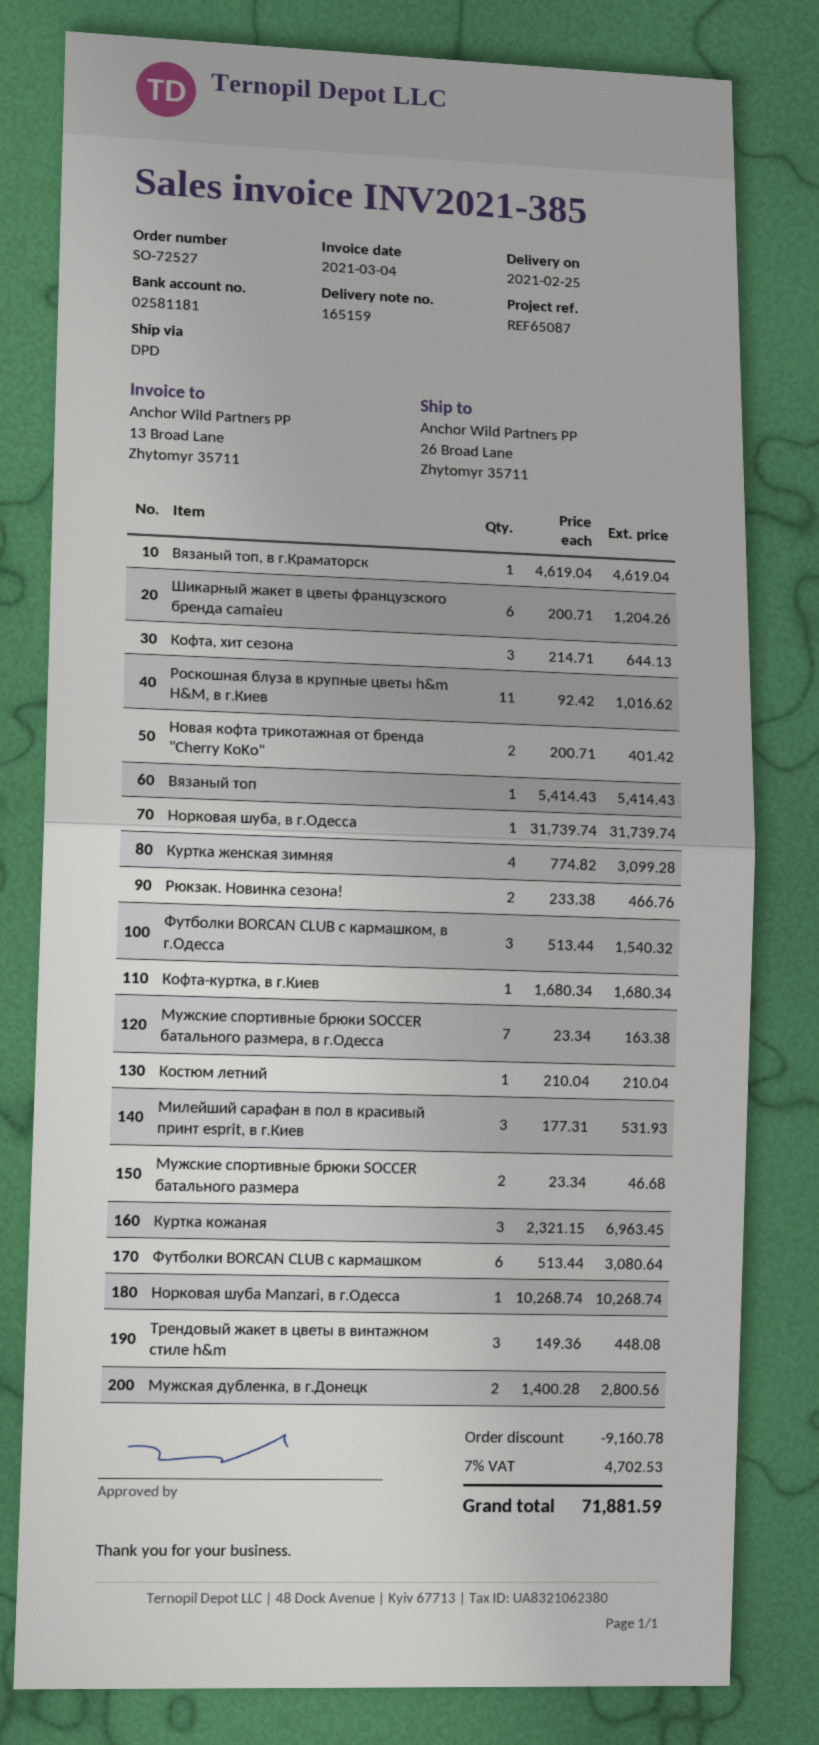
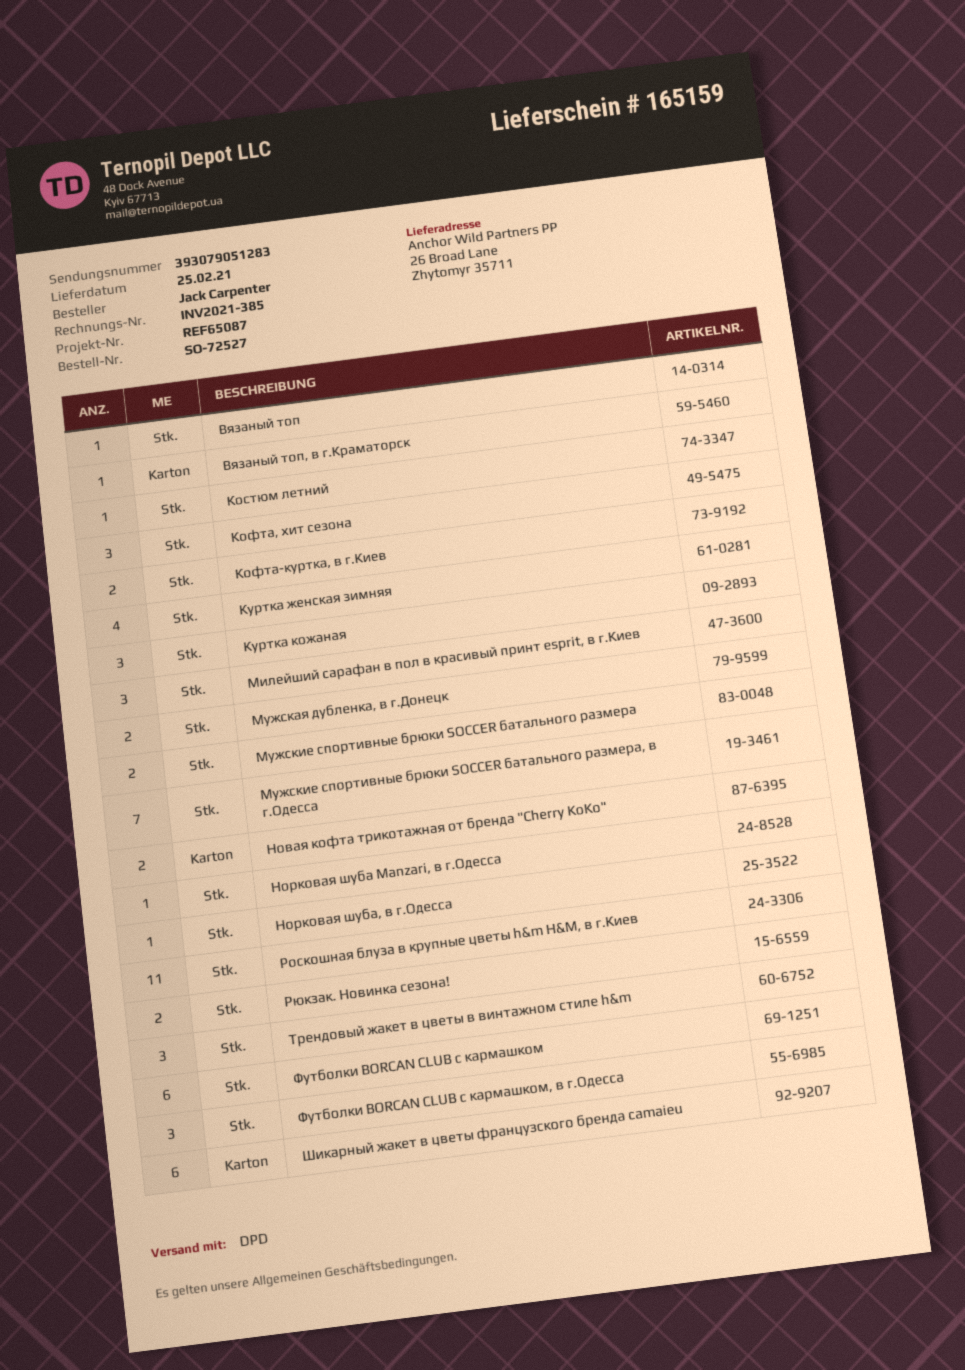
Кофта-куртка, в г.Киев: 1 -> 2

